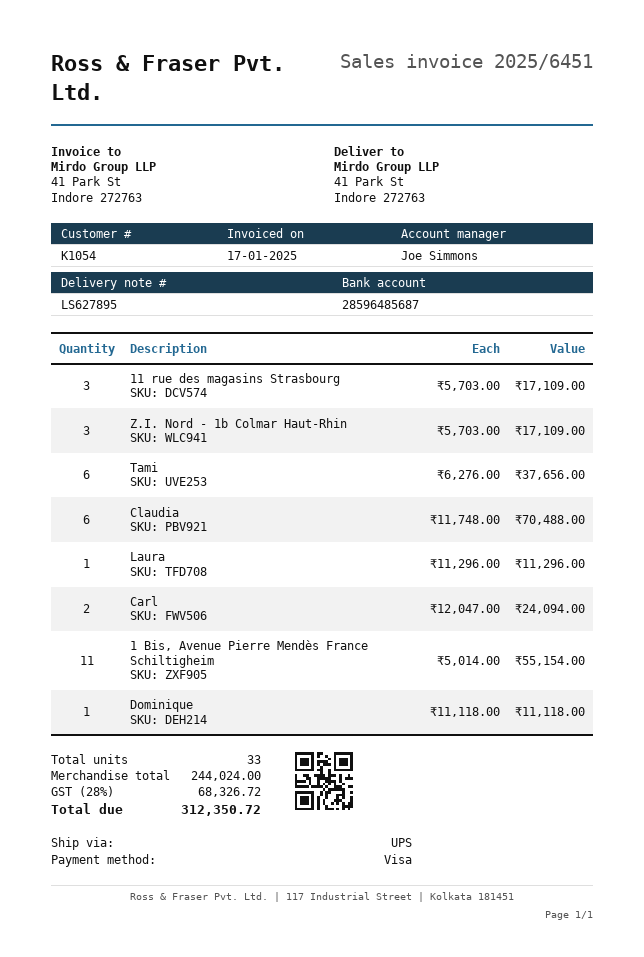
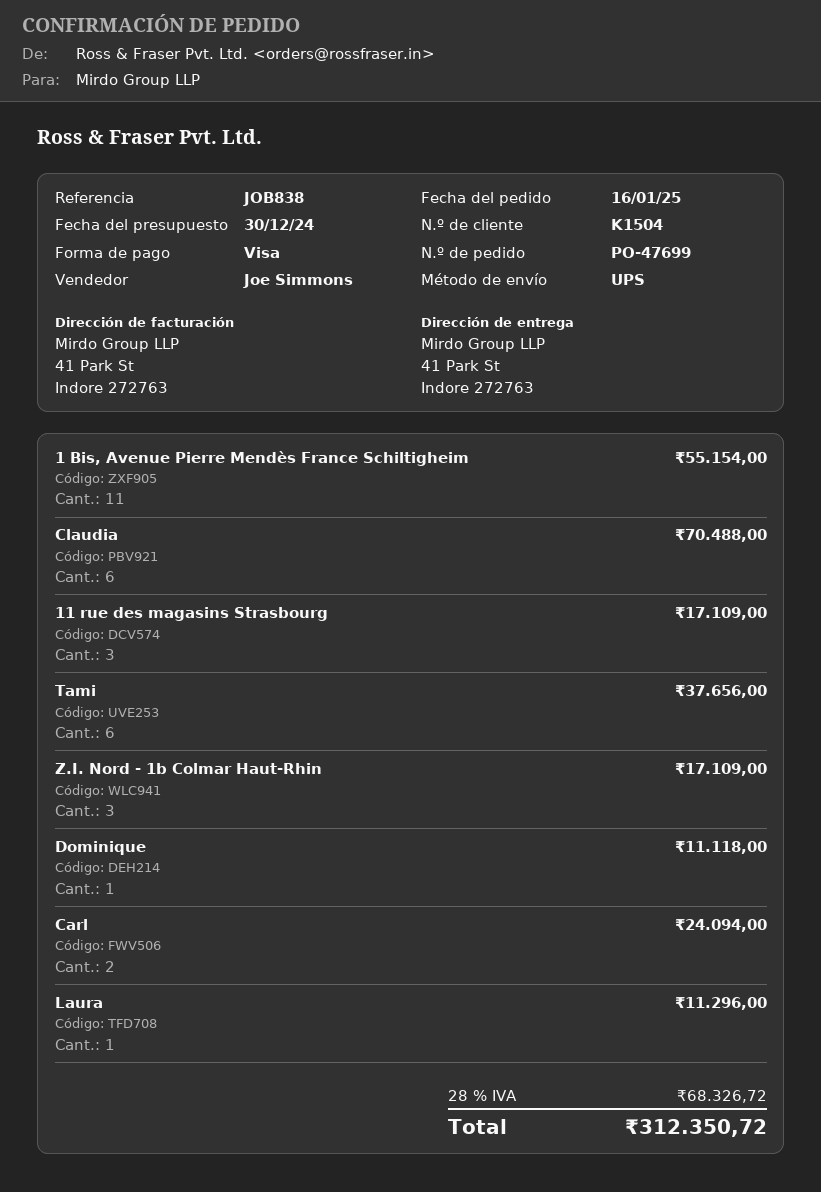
customer number: K1054 -> K1504

